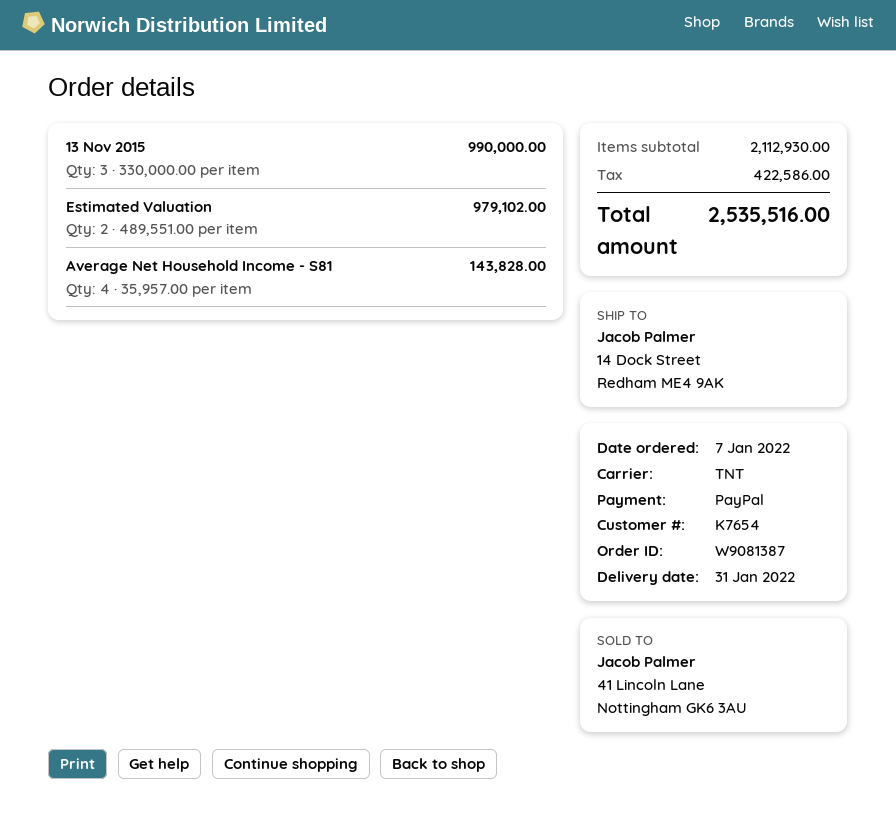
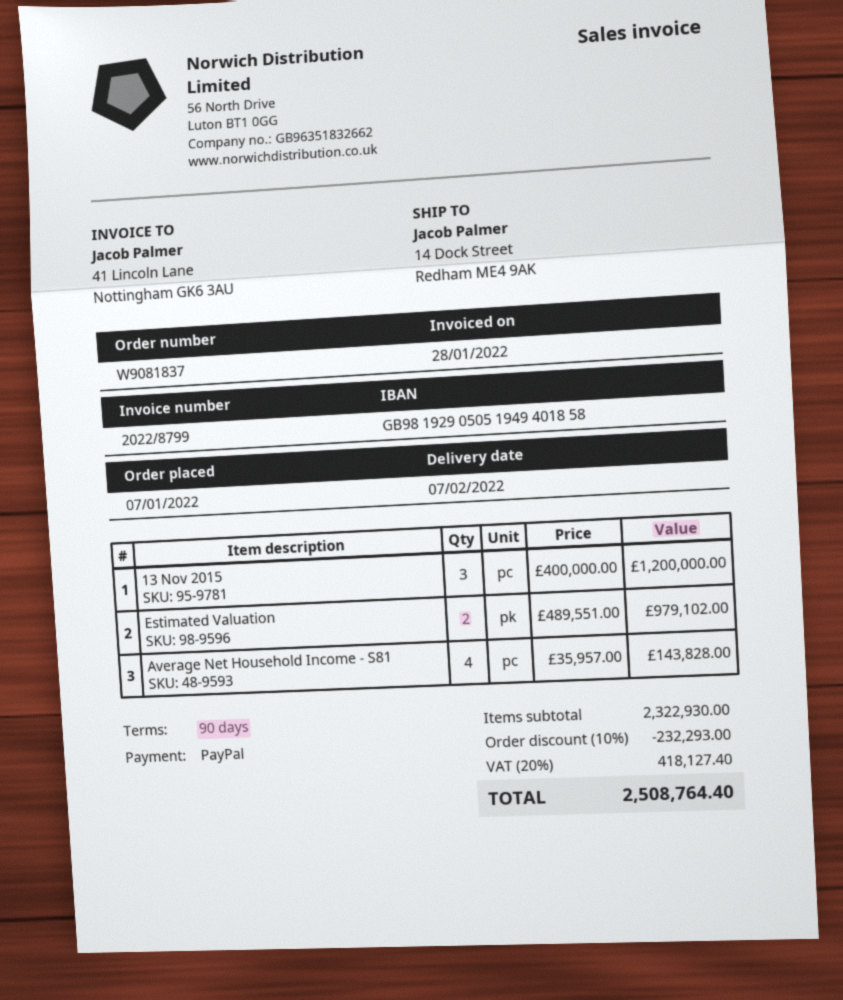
order number: W9081387 -> W9081837
delivery date: 2022-01-31 -> 2022-02-07
13 Nov 2015: 3 x 330000.00 = 990000.00 -> 3 x 400000.00 = 1200000.00
subtotal: 2112930.00 -> 2322930.00
discount: none -> 10% = 232293.00
tax: 422586.00 -> 418127.40
total: 2535516.00 -> 2508764.40

